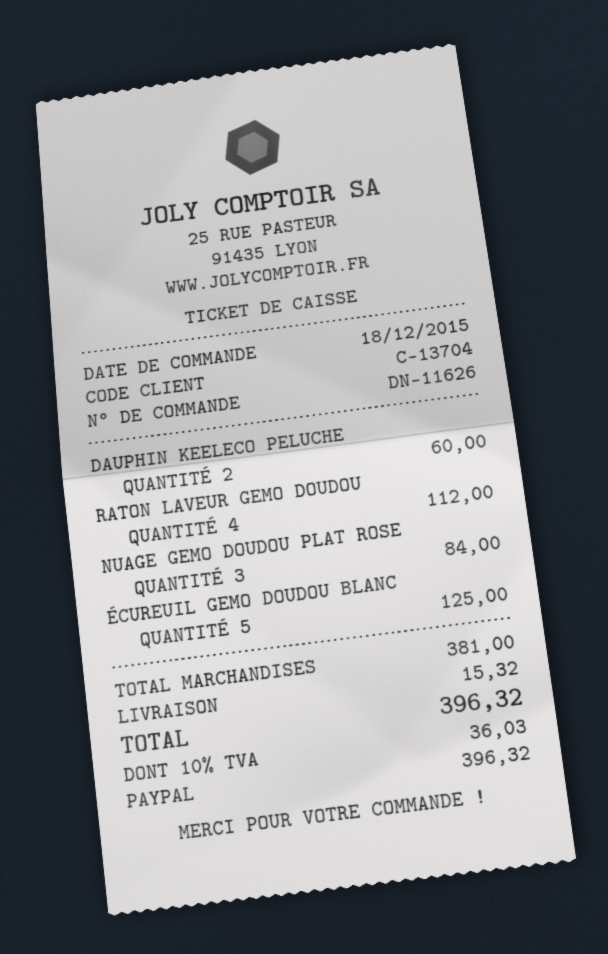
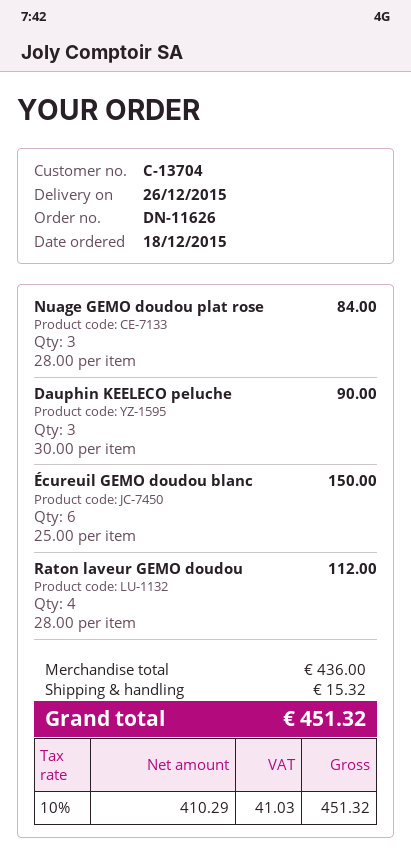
DAUPHIN KEELECO PELUCHE: 2 for 60.00 -> 3 for 90.00
ÉCUREUIL GEMO DOUDOU BLANC: 5 for 125.00 -> 6 for 150.00
subtotal: 381.00 -> 436.00
tax: 10% = 36.03 -> 10% = 41.03
total: 396.32 -> 451.32

